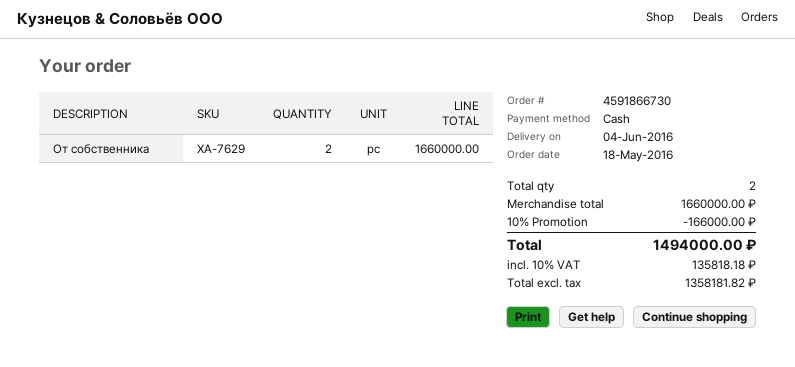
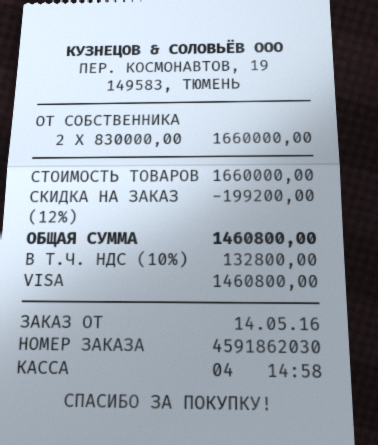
order number: 4591866730 -> 4591862030
order date: 2016-05-18 -> 2016-05-14
payment method: cash -> Visa
discount: 10% = 166000.00 -> 12% = 199200.00
tax: 10% = 135818.18 -> 10% = 132800.00
total: 1494000.00 -> 1460800.00

